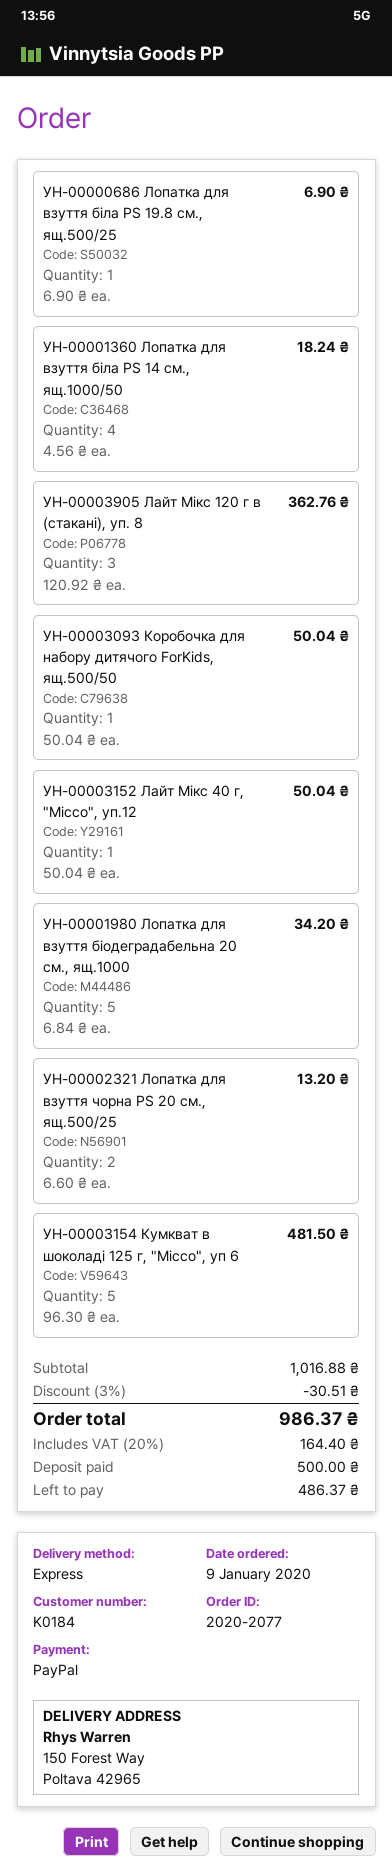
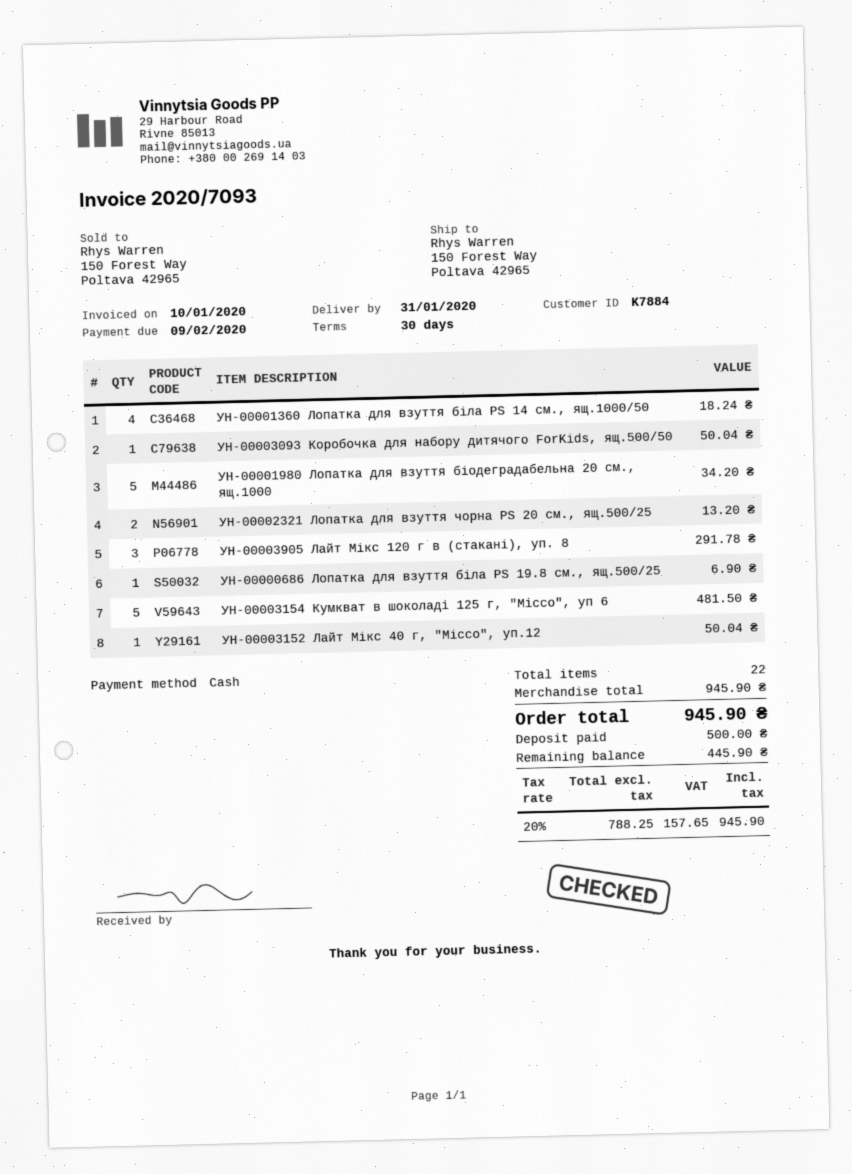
customer number: K0184 -> K7884
payment method: PayPal -> cash
УН-00003905 Лайт Мікс 120 г в (стакані), уп. 8: 3 for 362.76 -> 3 for 291.78
subtotal: 1016.88 -> 945.90
discount: 3% = 30.51 -> none
tax: 20% = 164.40 -> 20% = 157.65
total: 986.37 -> 945.90
balance: 486.37 -> 445.90

